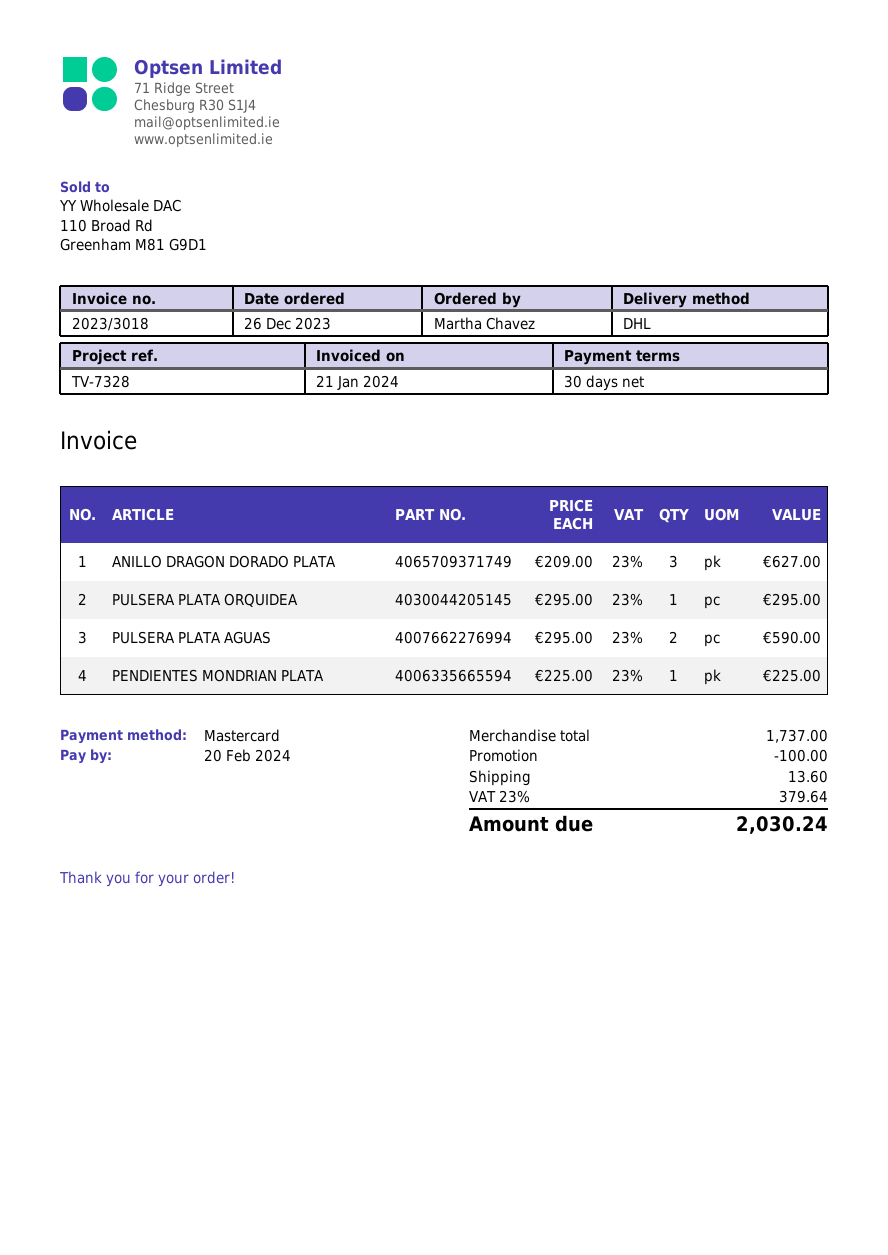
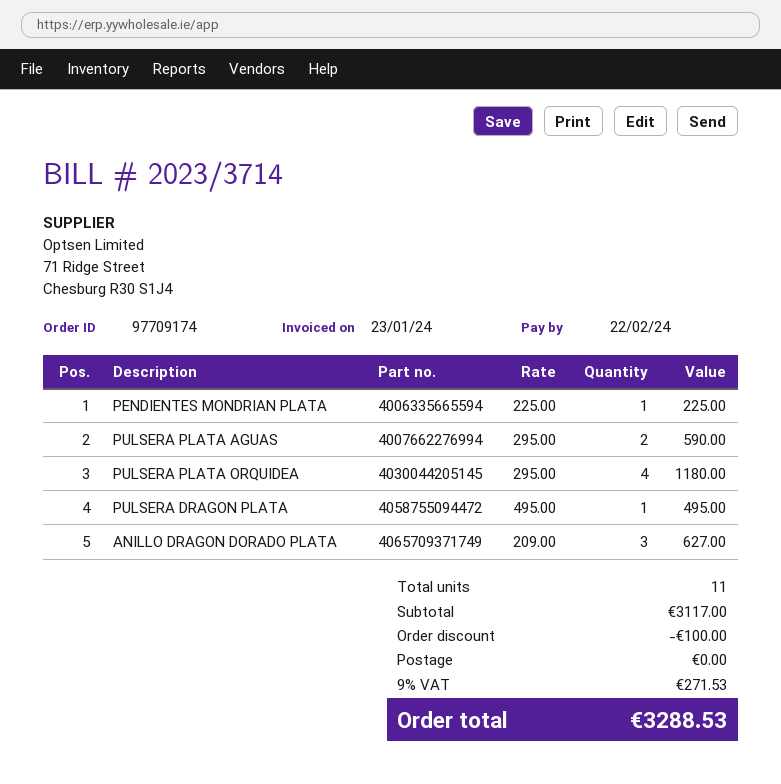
invoice number: 2023/3018 -> 2023/3714
invoice date: 2024-01-21 -> 2024-01-23
due date: 2024-02-20 -> 2024-02-22
PULSERA PLATA ORQUIDEA: 1 x 295.00 = 295.00 -> 4 x 295.00 = 1180.00
PULSERA DRAGON PLATA: none -> 1 x 495.00 = 495.00
subtotal: 1737.00 -> 3117.00
shipping: 13.60 -> 0.00
tax: 23% = 379.64 -> 9% = 271.53
total: 2030.24 -> 3288.53

